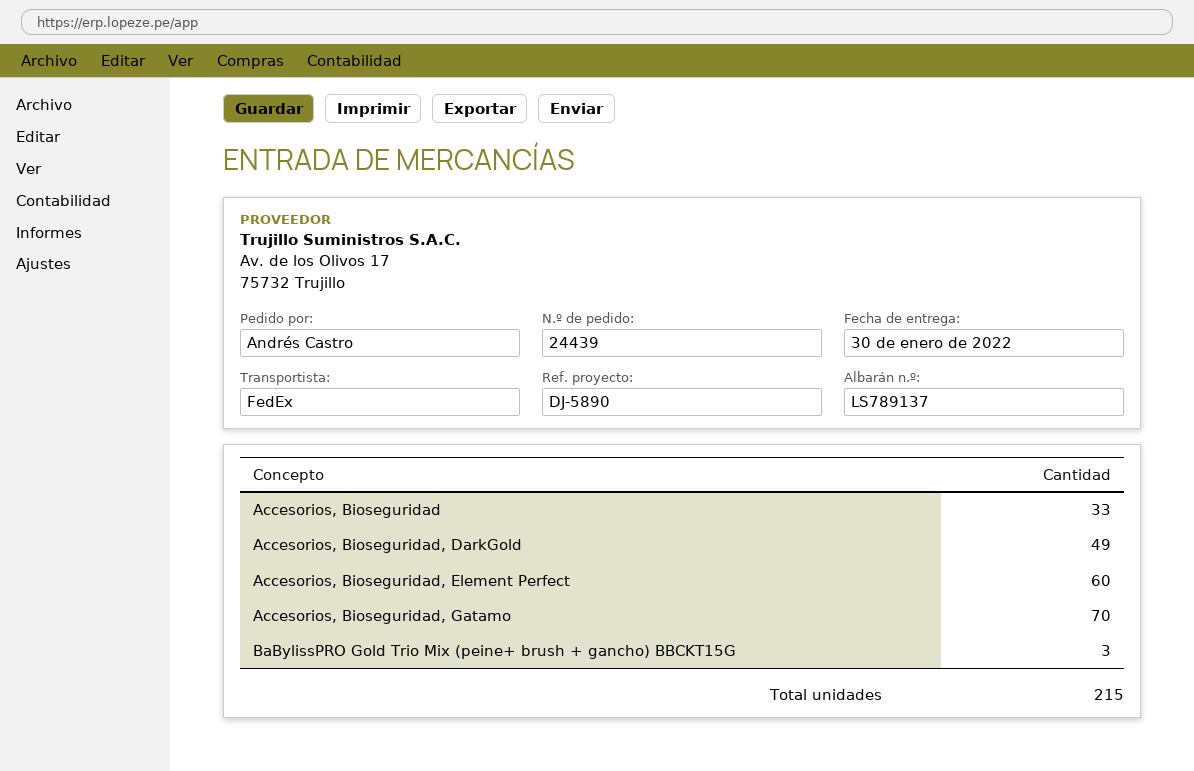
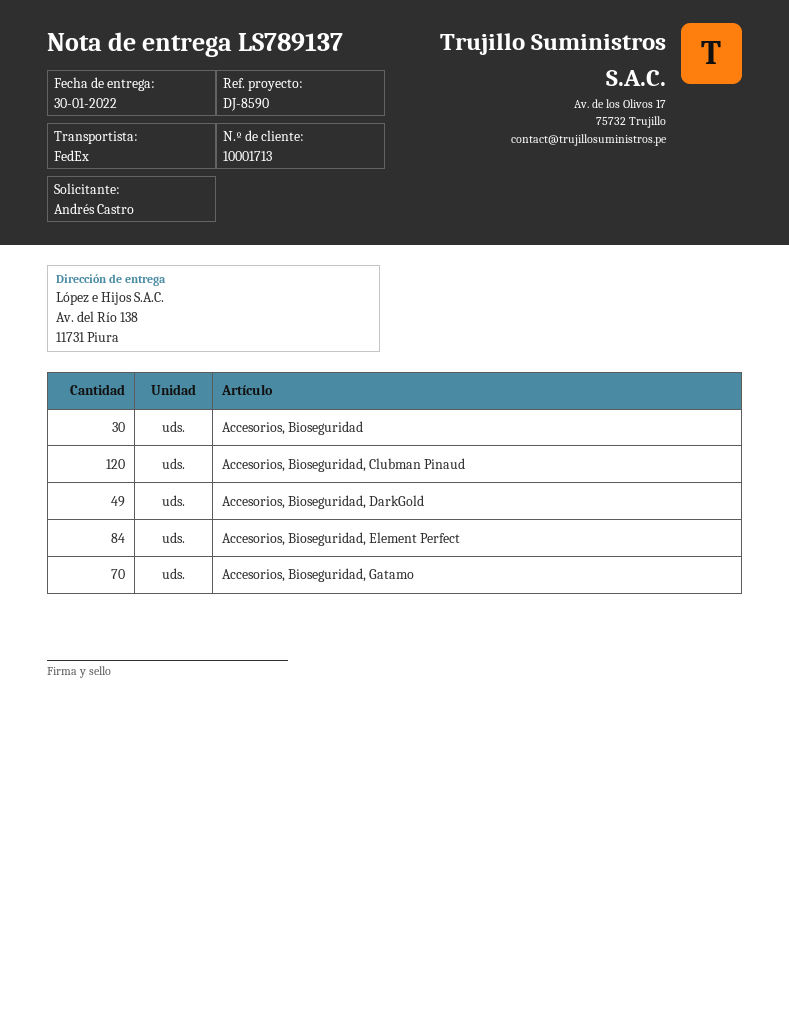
reference: DJ-5890 -> DJ-8590
Accesorios, Bioseguridad: 33 -> 30
Accesorios, Bioseguridad, Element Perfect: 60 -> 84
BaBylissPRO Gold Trio Mix (peine+ brush + gancho) BBCKT15G: 3 -> none
Accesorios, Bioseguridad, Clubman Pinaud: none -> 120

